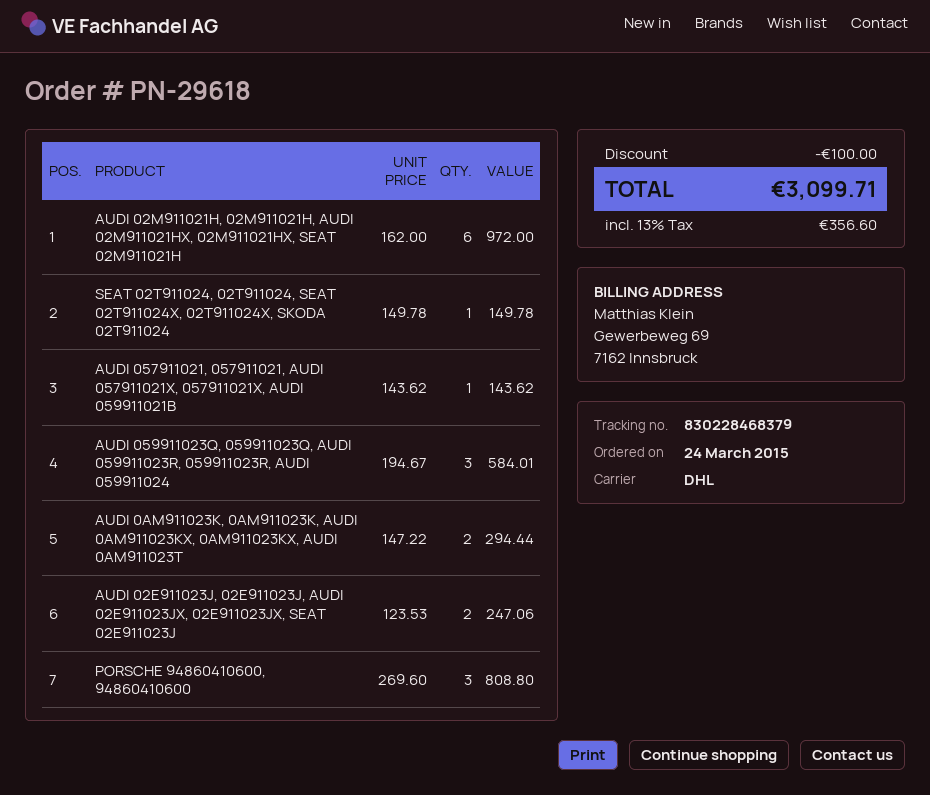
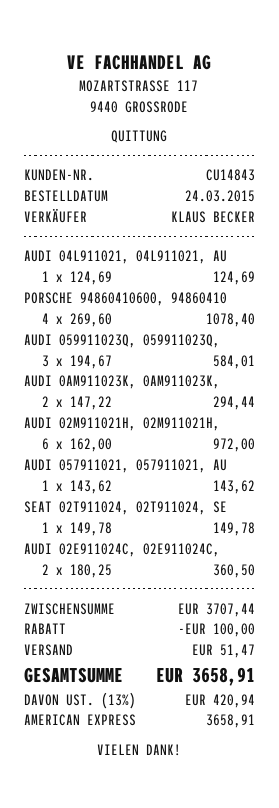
AUDI 02E911023J, 02E911023J, AUDI 02E911023JX, 02E911023JX, SEAT 02E911023J: 2 x 123.53 = 247.06 -> none
PORSCHE 94860410600, 94860410600: 3 x 269.60 = 808.80 -> 4 x 269.60 = 1078.40
AUDI 04L911021, 04L911021, AU: none -> 1 x 124.69 = 124.69
AUDI 02E911024C, 02E911024C,: none -> 2 x 180.25 = 360.50
shipping: none -> 51.47
tax: 13% = 356.60 -> 13% = 420.94
total: 3099.71 -> 3658.91

